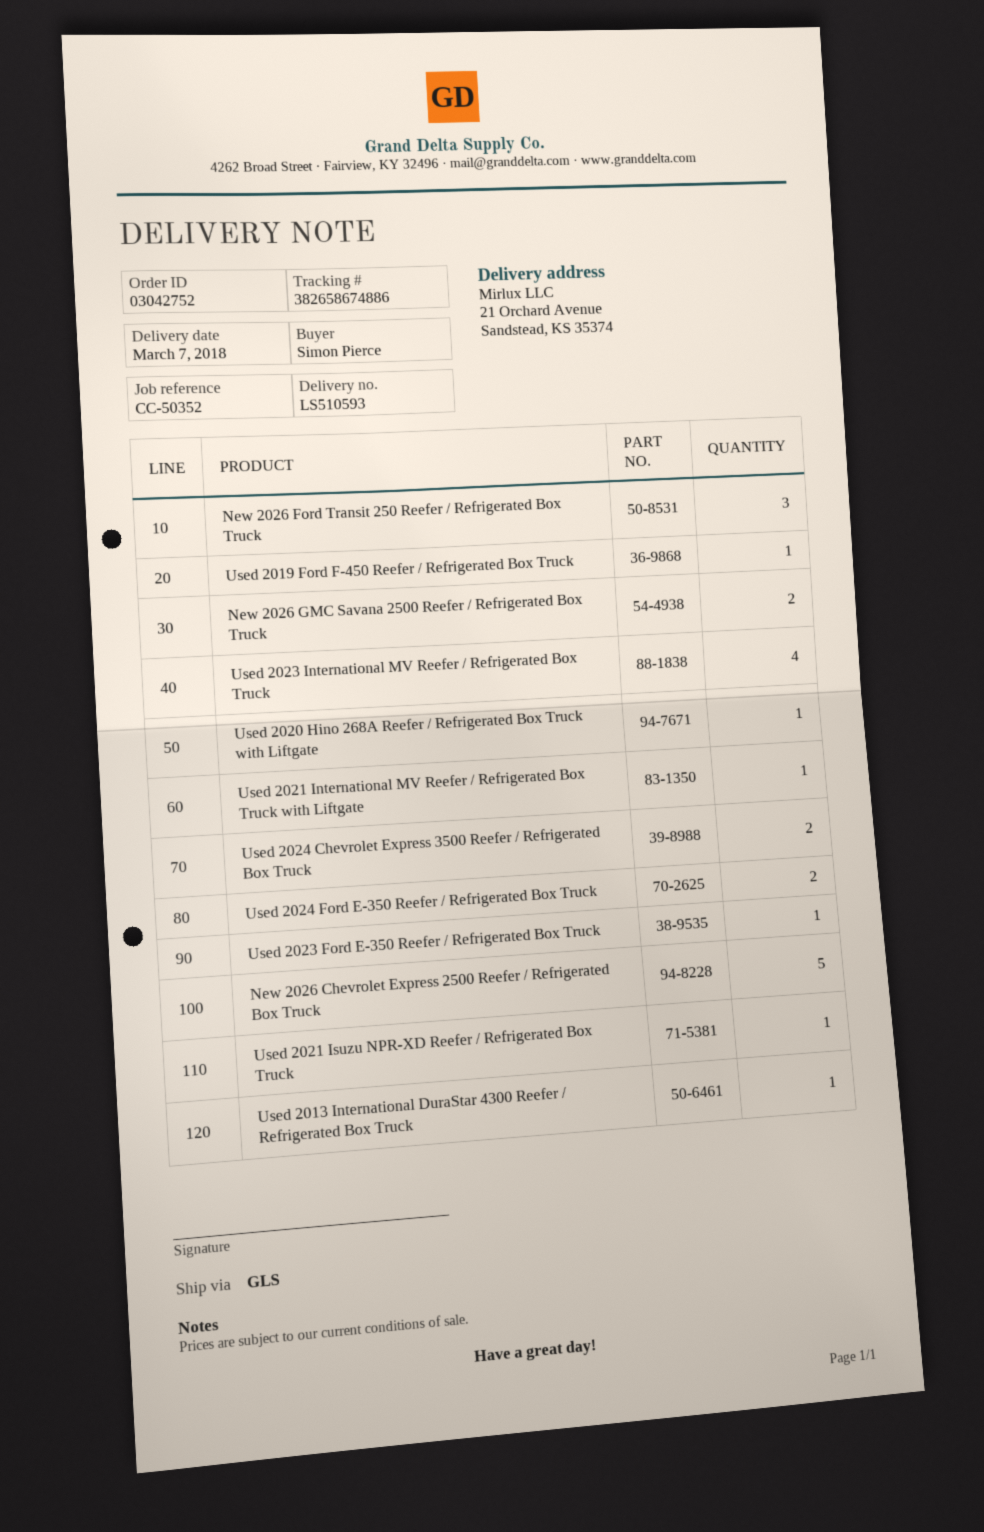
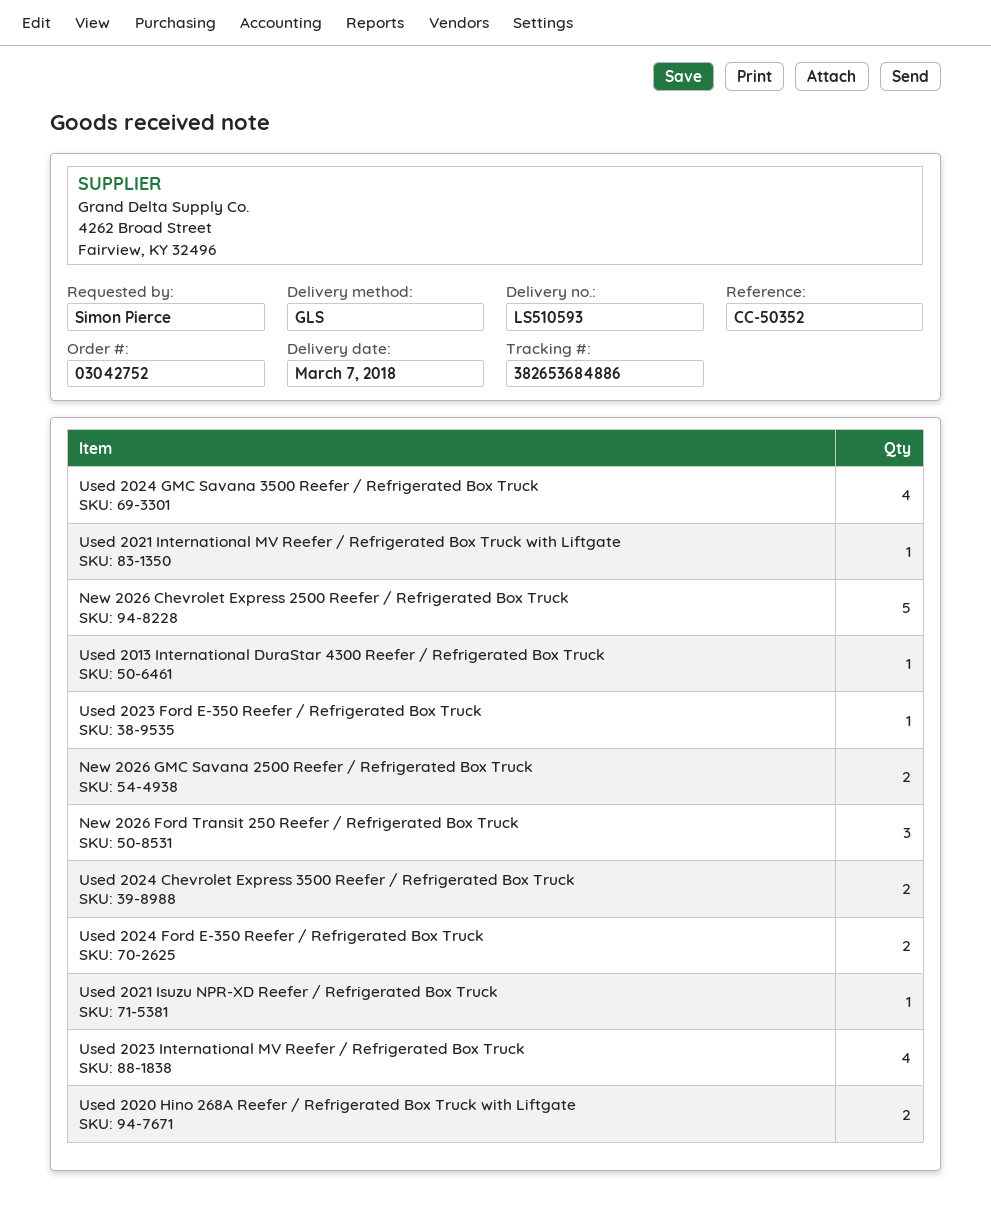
tracking number: 382658674886 -> 382653684886
Used 2019 Ford F-450 Reefer / Refrigerated Box Truck: 1 -> none
Used 2020 Hino 268A Reefer / Refrigerated Box Truck with Liftgate: 1 -> 2
Used 2024 GMC Savana 3500 Reefer / Refrigerated Box Truck: none -> 4

